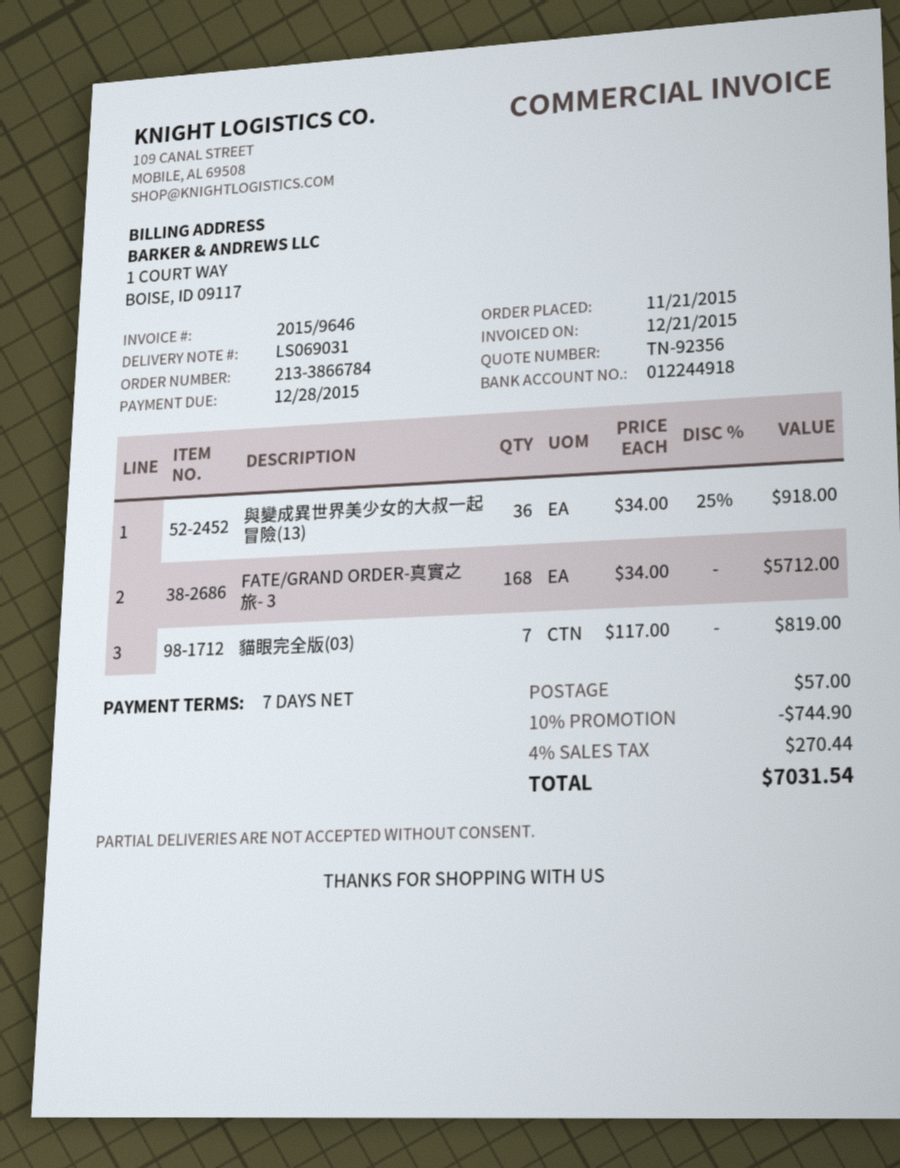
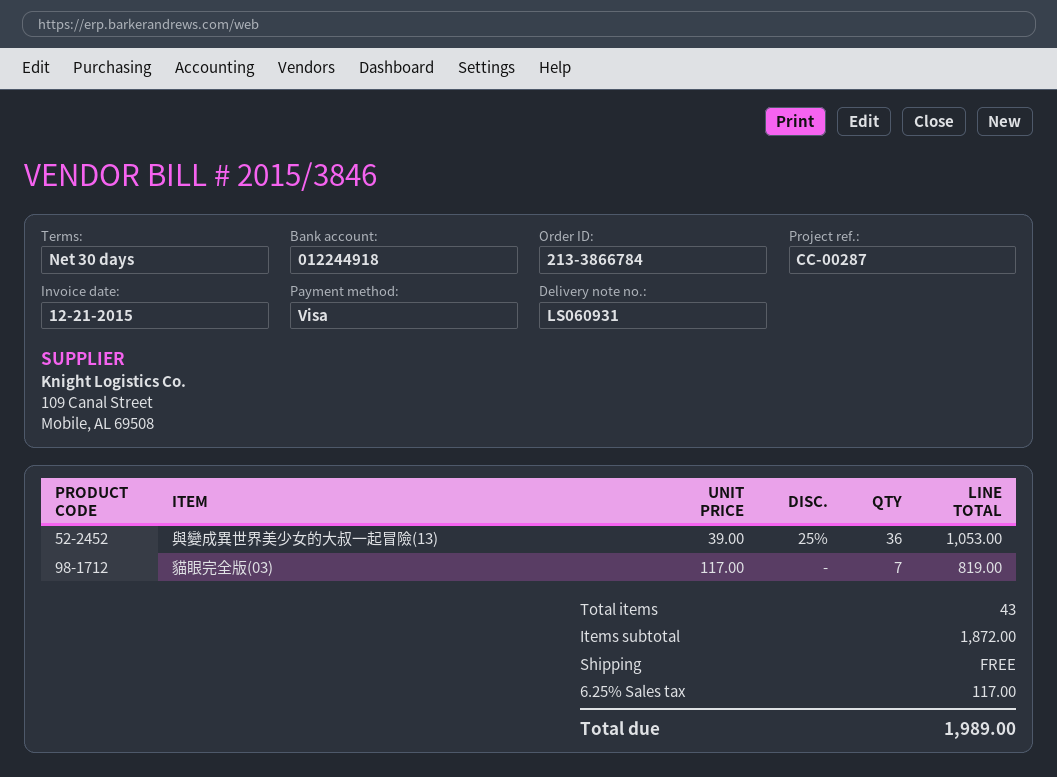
delivery note number: LS069031 -> LS060931
invoice number: 2015/9646 -> 2015/3846
payment terms: 7 days -> 30 days
與變成異世界美少女的大叔一起冒險(13): 36 x 34.00 - 25% = 918.00 -> 36 x 39.00 - 25% = 1053.00
FATE/GRAND ORDER-真實之旅- 3: 168 x 34.00 = 5712.00 -> none
discount: 10% = 744.90 -> none
shipping: 57.00 -> 0.00
tax: 4% = 270.44 -> 6.25% = 117.00
total: 7031.54 -> 1989.00

